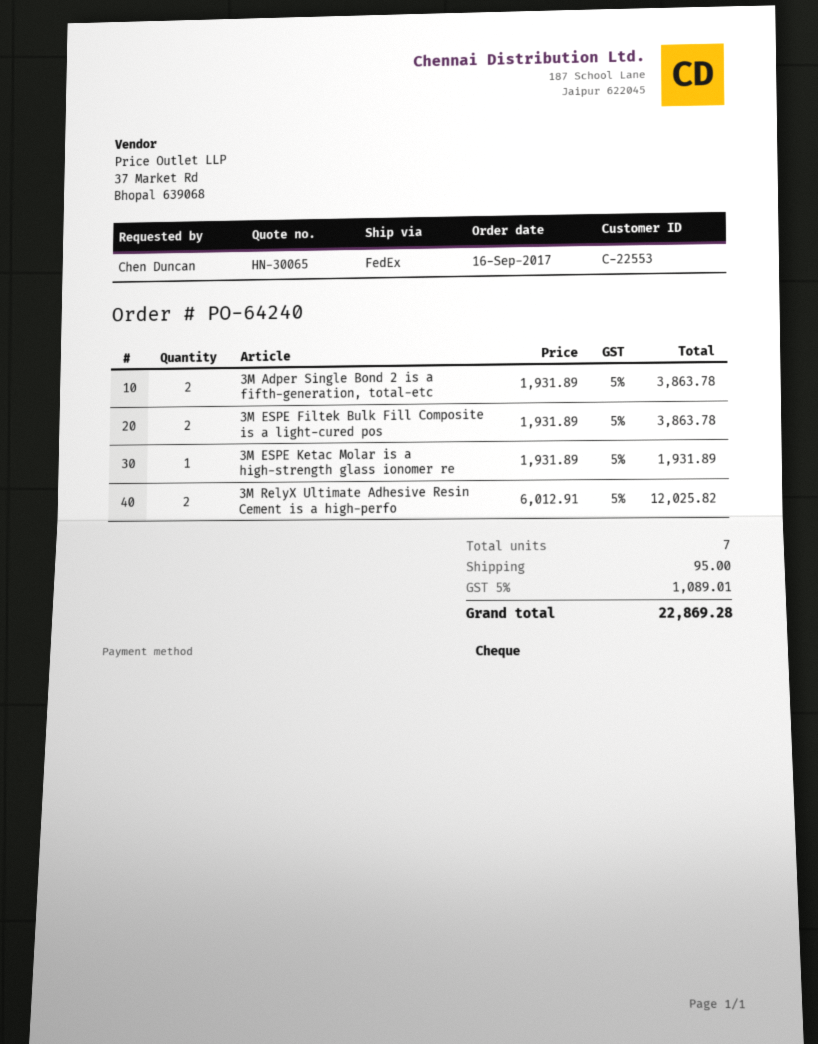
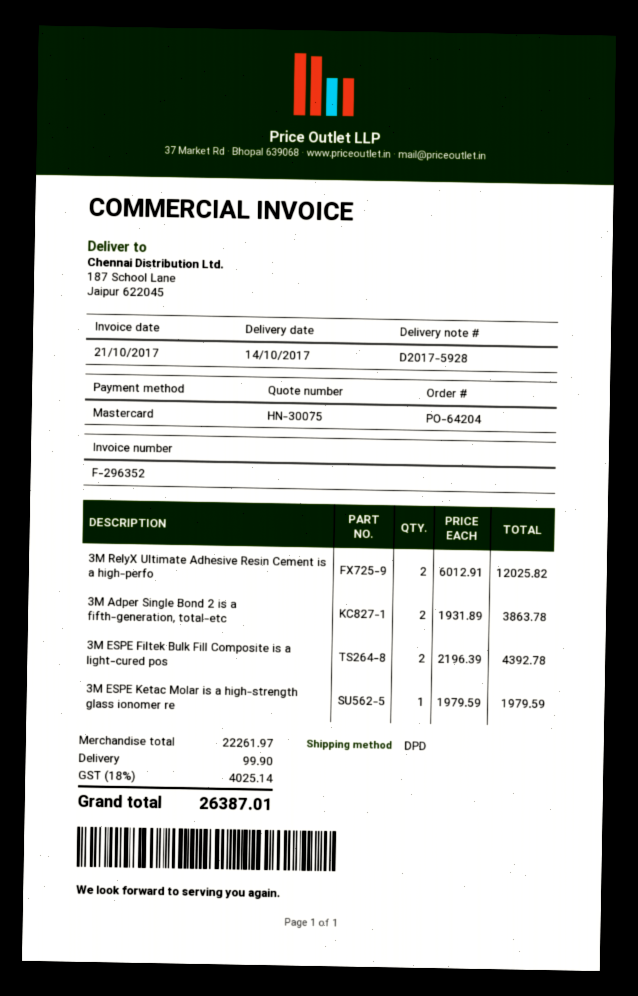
quote number: HN-30065 -> HN-30075
order number: PO-64240 -> PO-64204
payment method: cheque -> Mastercard
shipping method: FedEx -> DPD
3M ESPE Filtek Bulk Fill Composite is a light-cured pos: 2 x 1931.89 = 3863.78 -> 2 x 2196.39 = 4392.78
3M ESPE Ketac Molar is a high-strength glass ionomer re: 1 x 1931.89 = 1931.89 -> 1 x 1979.59 = 1979.59
shipping: 95.00 -> 99.90
tax: 5% = 1089.01 -> 18% = 4025.14
total: 22869.28 -> 26387.01

